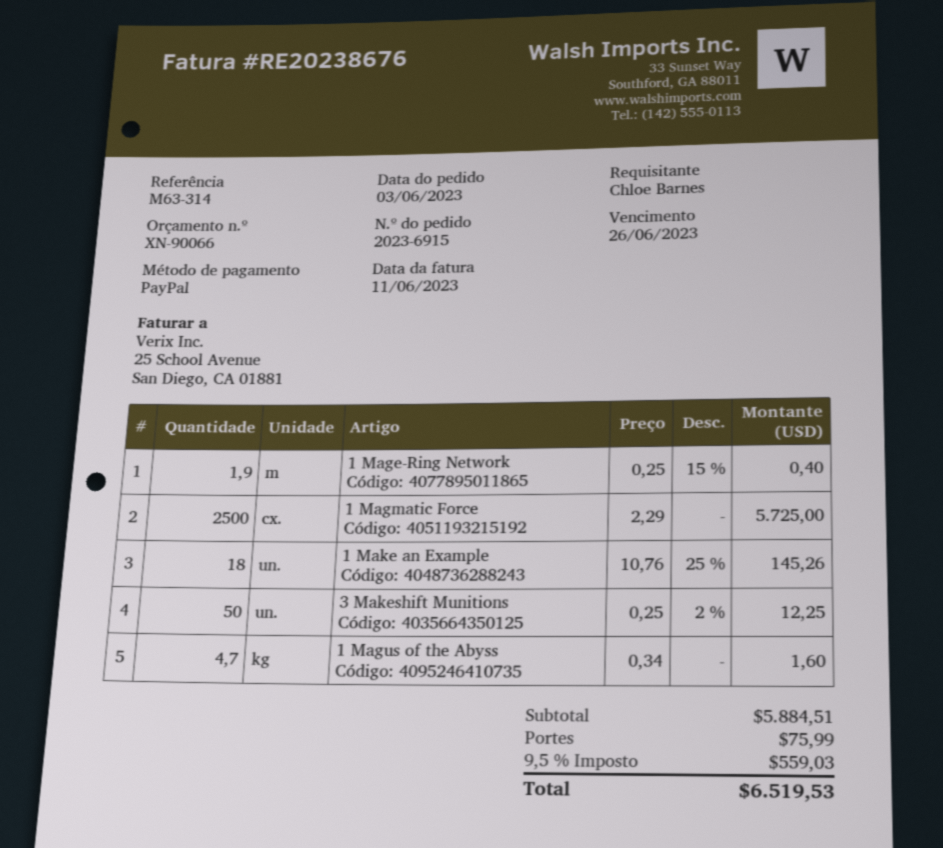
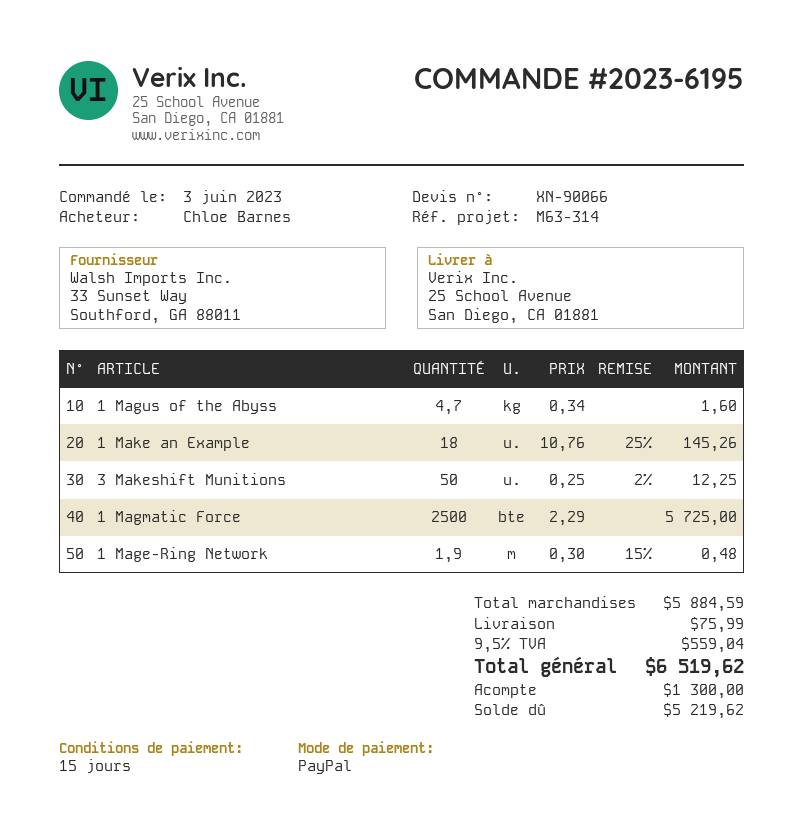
order number: 2023-6915 -> 2023-6195
1 Mage-Ring Network: 1.9 x 0.25 - 15% = 0.40 -> 1.9 x 0.30 - 15% = 0.48
subtotal: 5884.51 -> 5884.59
tax: 9.5% = 559.03 -> 9.5% = 559.04
total: 6519.53 -> 6519.62

